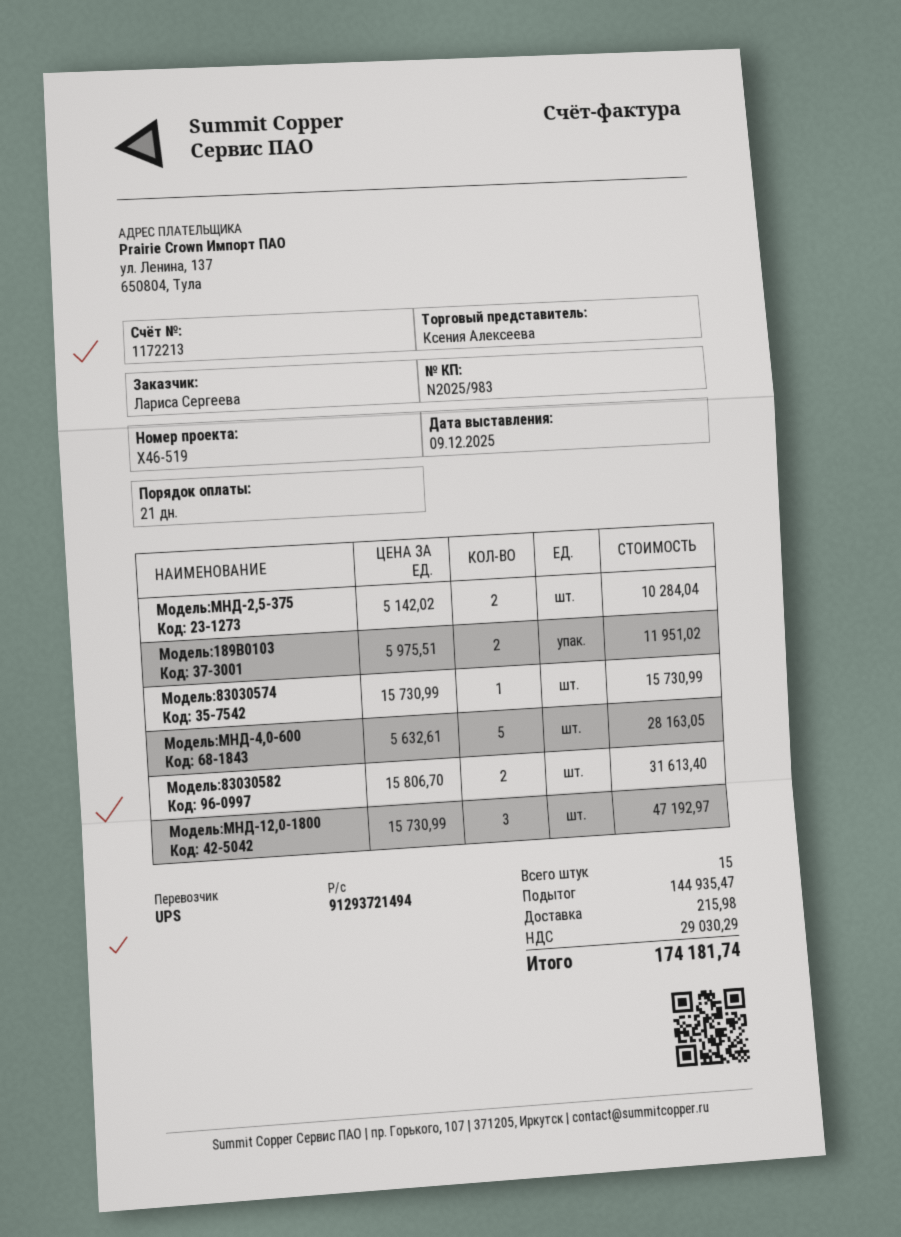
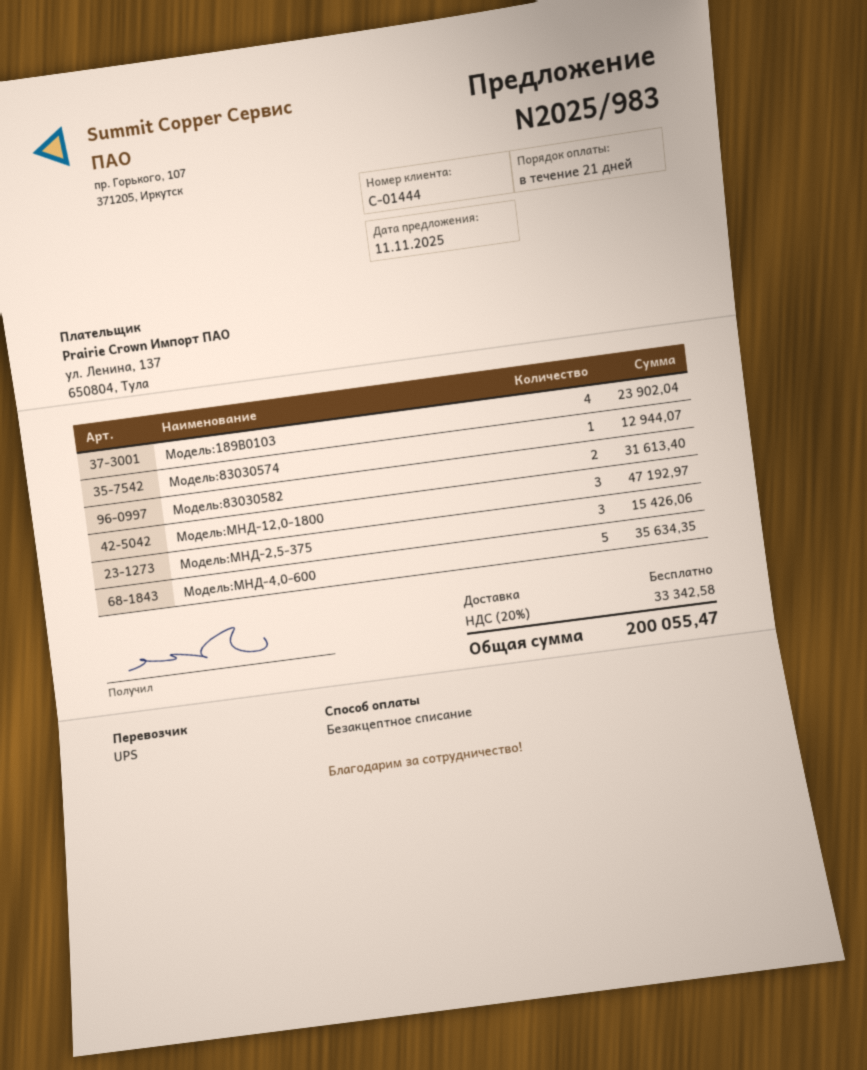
Модель:МНД-2,5-375: 2 for 10284.04 -> 3 for 15426.06
Модель:189B0103: 2 for 11951.02 -> 4 for 23902.04
Модель:83030574: 1 for 15730.99 -> 1 for 12944.07
Модель:МНД-4,0-600: 5 for 28163.05 -> 5 for 35634.35
shipping: 215.98 -> 0.00
tax: 29030.29 -> 33342.58
total: 174181.74 -> 200055.47

